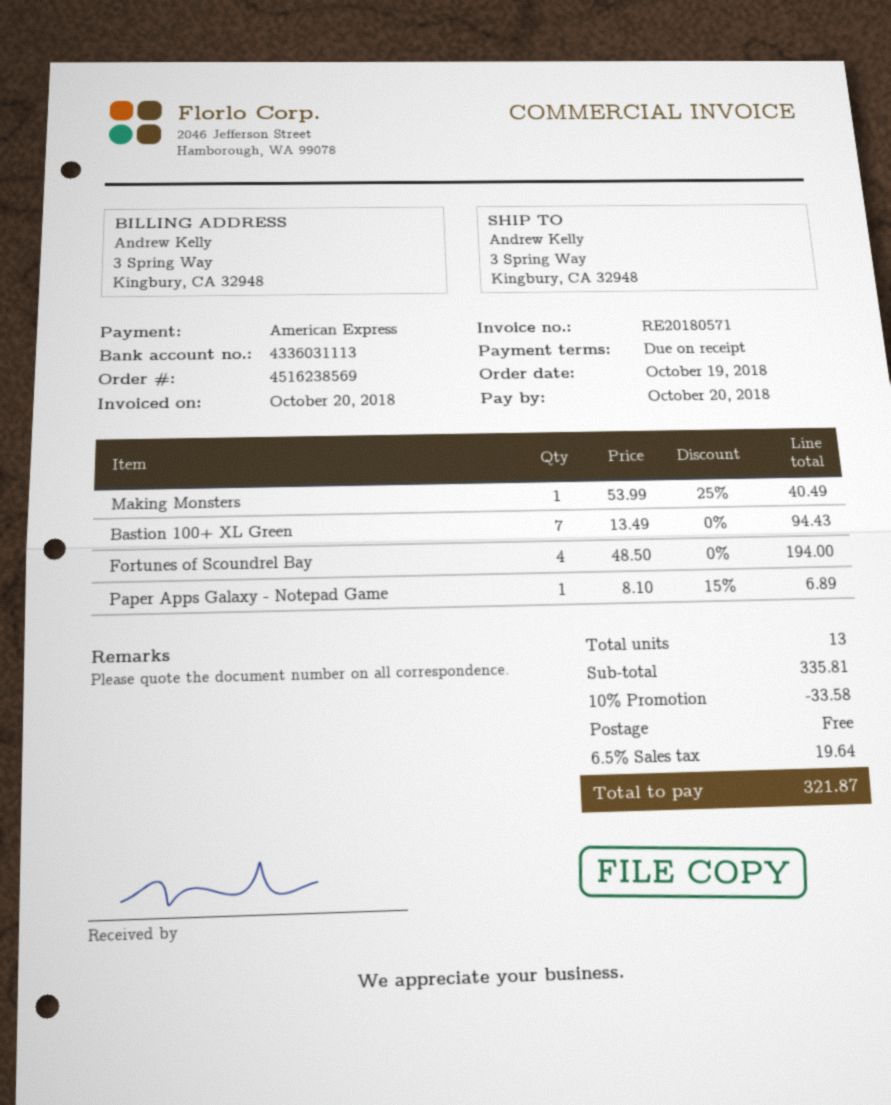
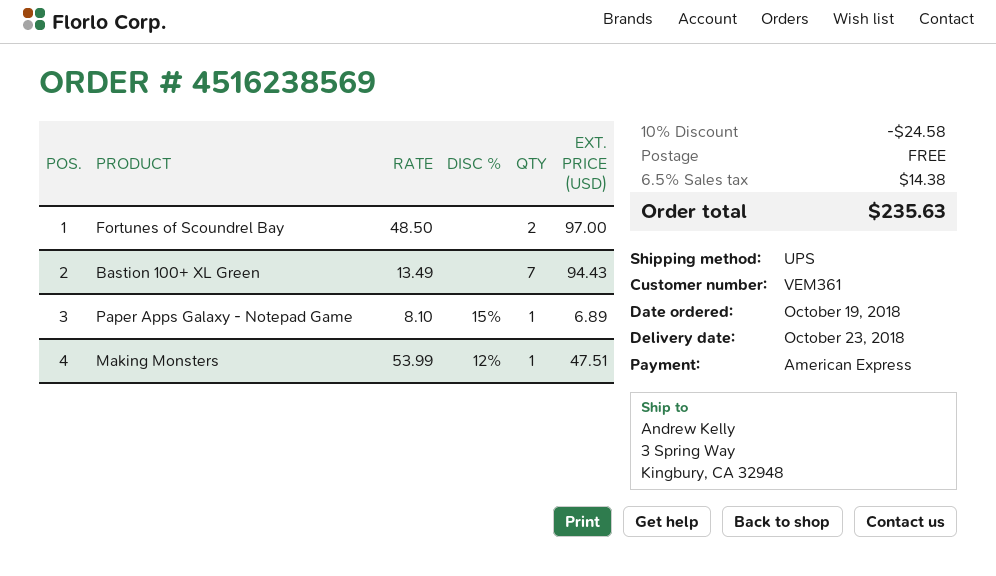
Making Monsters: 1 x 53.99 - 25% = 40.49 -> 1 x 53.99 - 12% = 47.51
Fortunes of Scoundrel Bay: 4 x 48.50 = 194.00 -> 2 x 48.50 = 97.00
discount: 10% = 33.58 -> 10% = 24.58
tax: 6.5% = 19.64 -> 6.5% = 14.38
total: 321.87 -> 235.63

